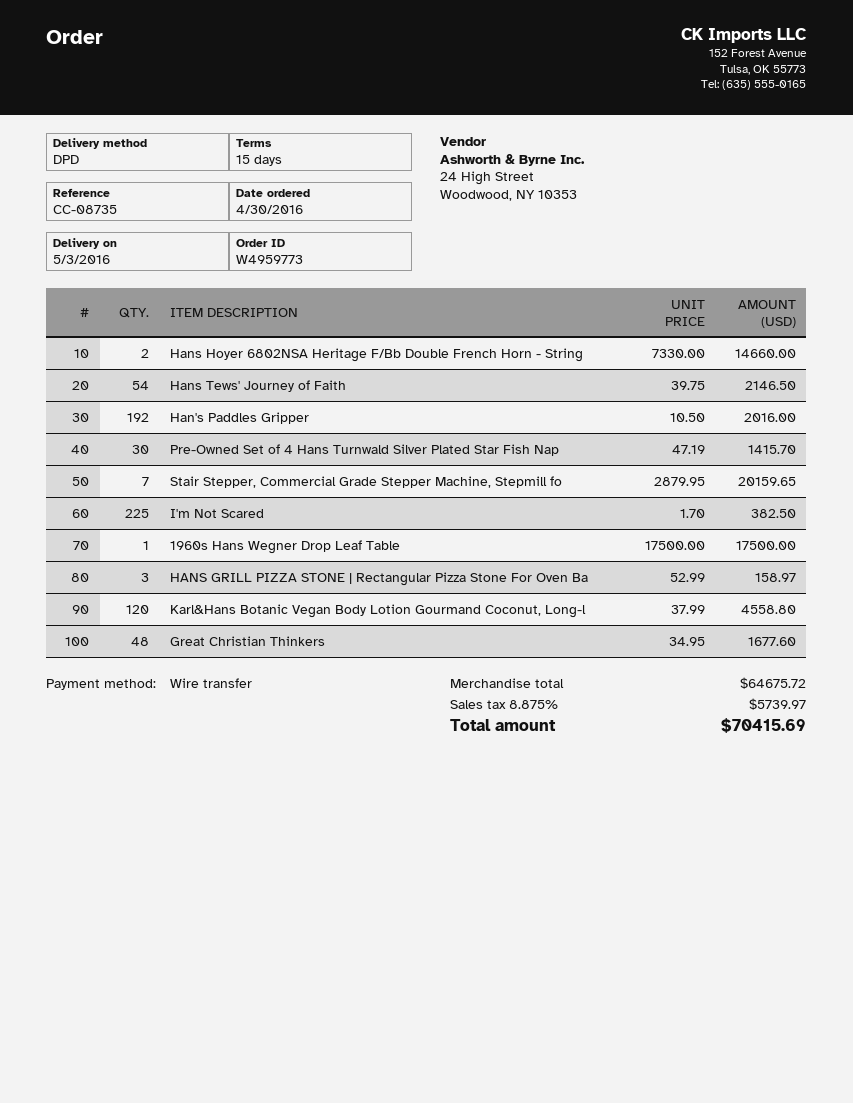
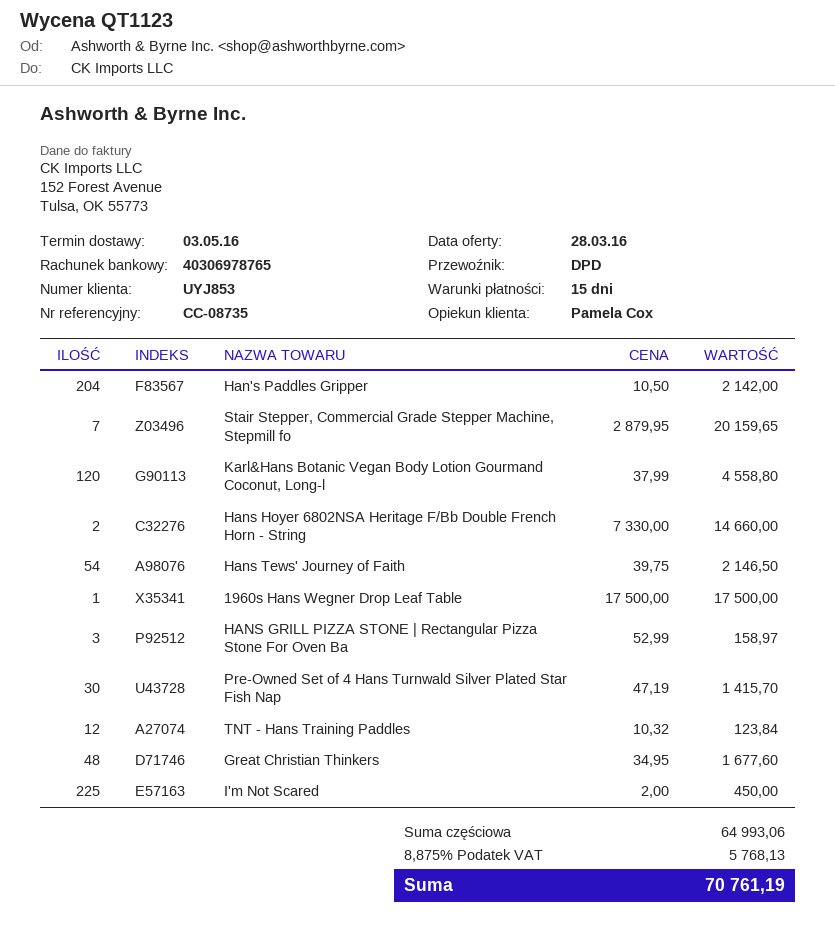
Han's Paddles Gripper: 192 x 10.50 = 2016.00 -> 204 x 10.50 = 2142.00
I'm Not Scared: 225 x 1.70 = 382.50 -> 225 x 2.00 = 450.00
TNT - Hans Training Paddles: none -> 12 x 10.32 = 123.84
subtotal: 64675.72 -> 64993.06
tax: 8.875% = 5739.97 -> 8.875% = 5768.13
total: 70415.69 -> 70761.19

